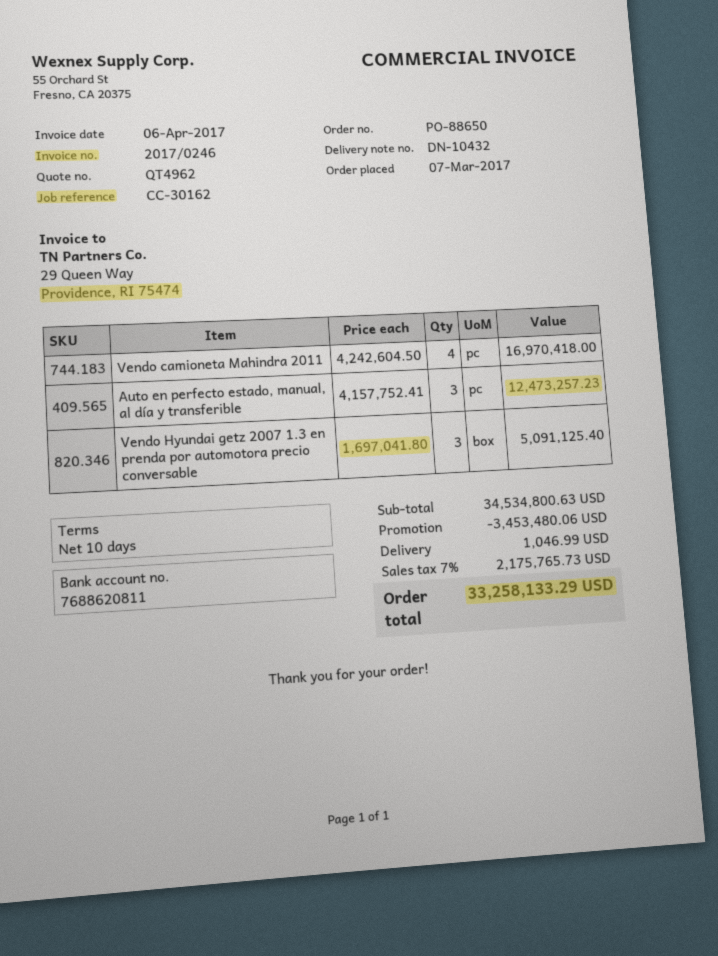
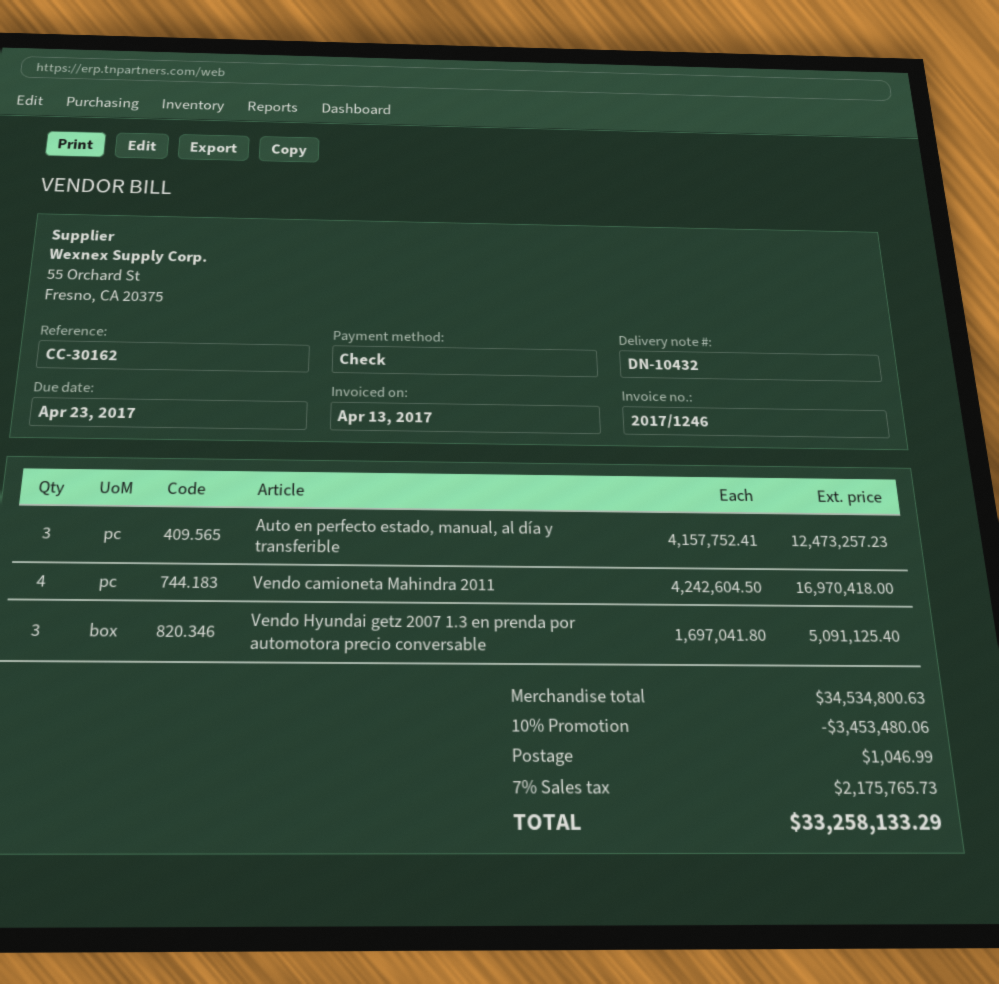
invoice number: 2017/0246 -> 2017/1246
invoice date: 2017-04-06 -> 2017-04-13

